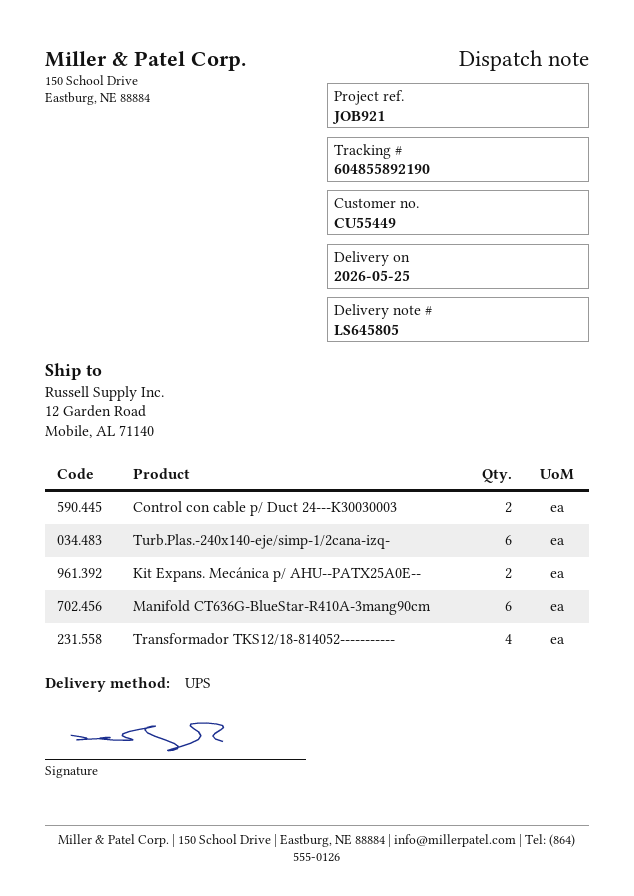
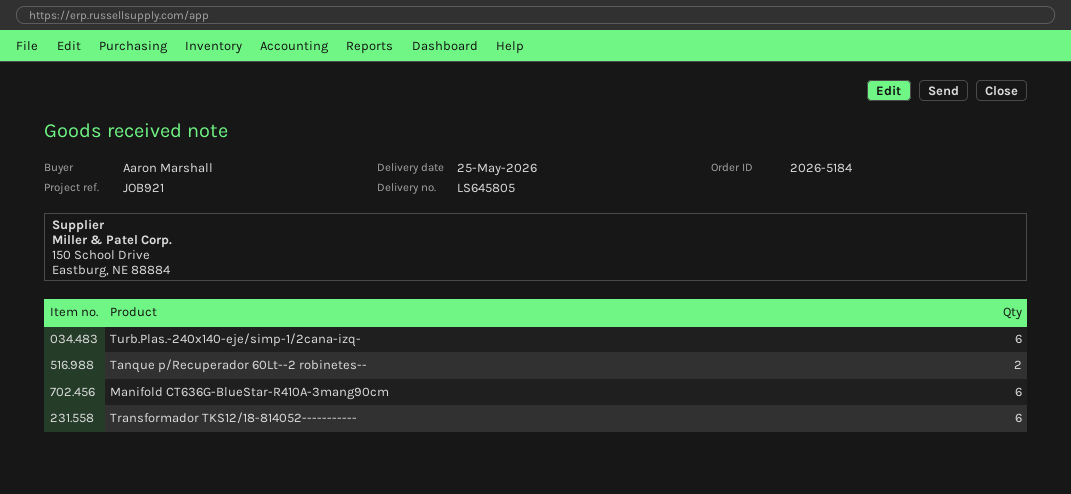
Control con cable p/ Duct 24---K30030003: 2 -> none
Kit Expans. Mecánica p/ AHU--PATX25A0E--: 2 -> none
Transformador TKS12/18-814052-----------: 4 -> 6
Tanque p/Recuperador 60Lt--2 robinetes--: none -> 2

